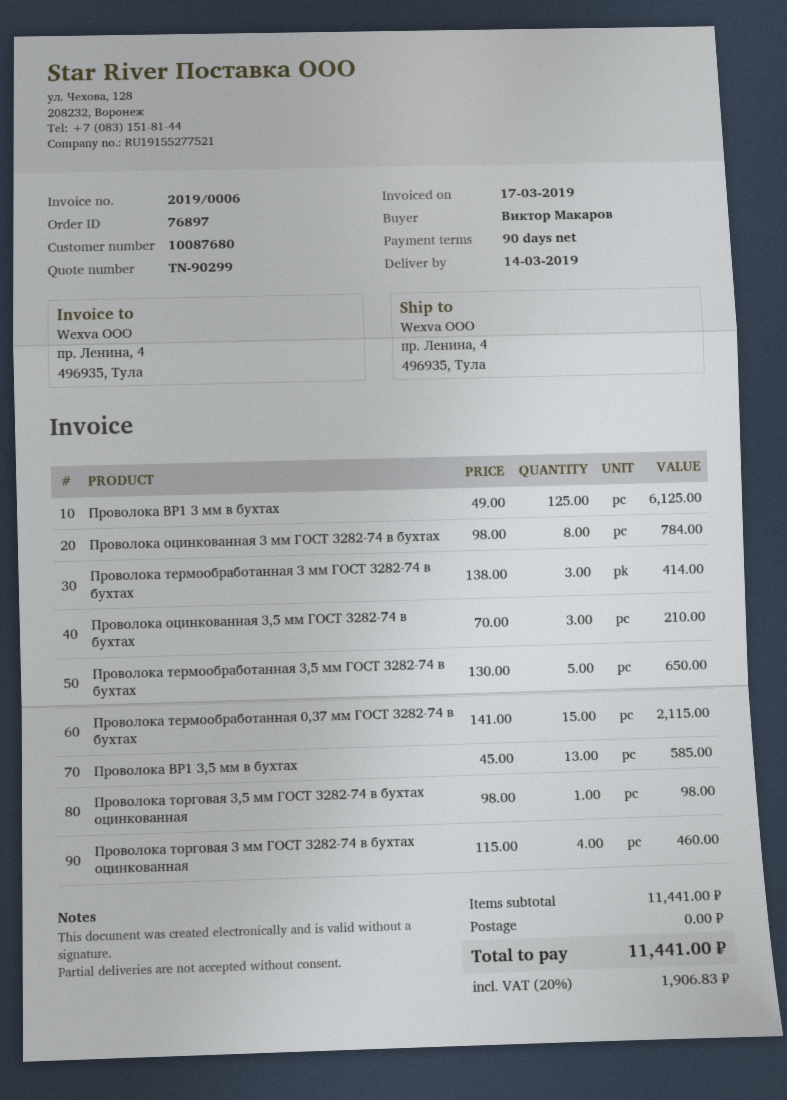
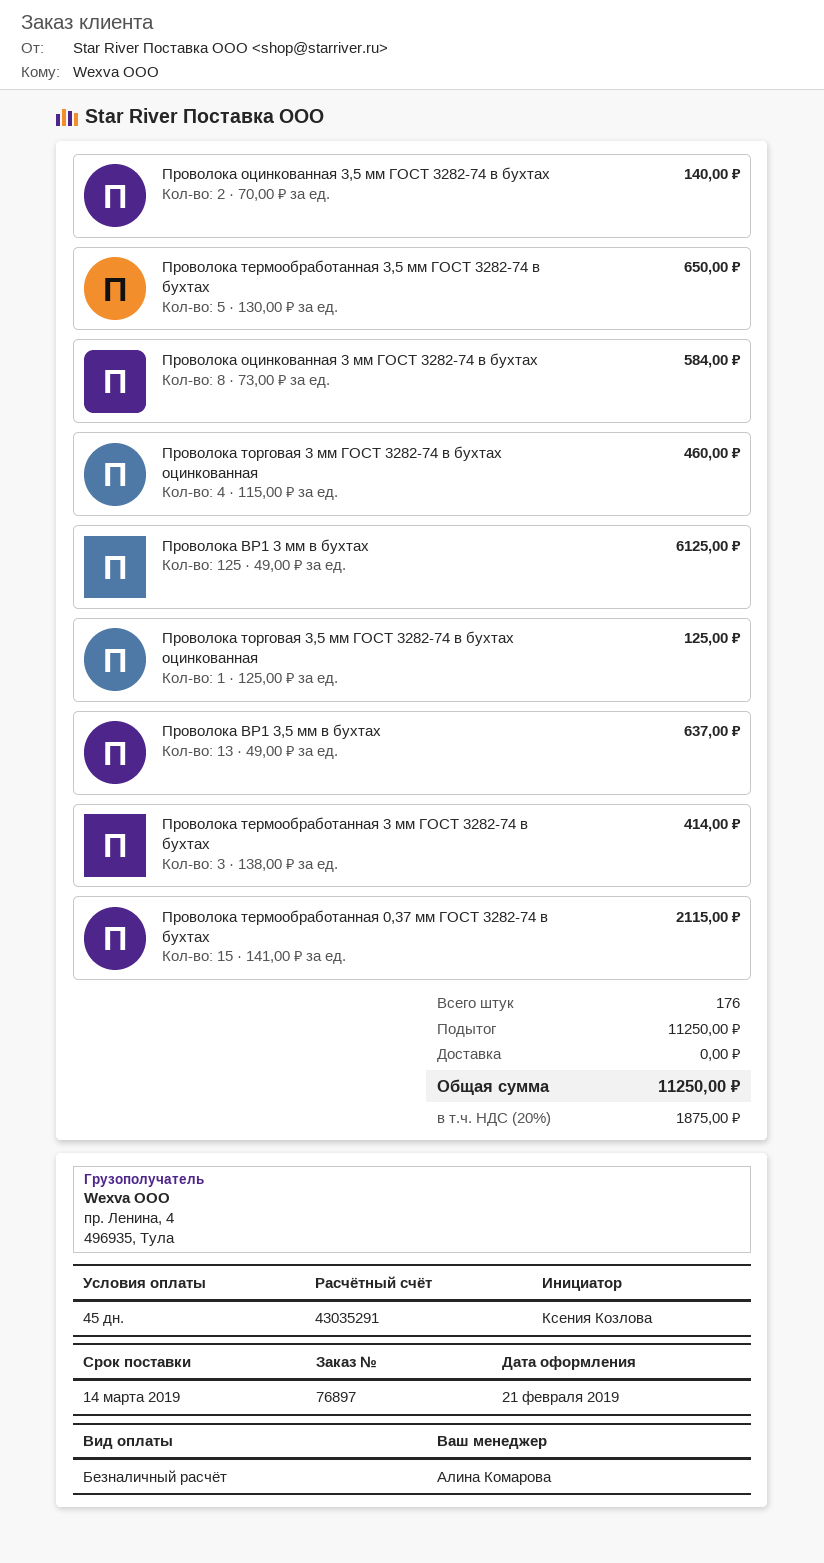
payment terms: 90 days -> 45 days
ordered by: Виктор Макаров -> Ксения Козлова
Проволока оцинкованная 3 мм ГОСТ 3282-74 в бухтах: 8 x 98.00 = 784.00 -> 8 x 73.00 = 584.00
Проволока оцинкованная 3,5 мм ГОСТ 3282-74 в бухтах: 3 x 70.00 = 210.00 -> 2 x 70.00 = 140.00
Проволока ВР1 3,5 мм в бухтах: 13 x 45.00 = 585.00 -> 13 x 49.00 = 637.00
Проволока торговая 3,5 мм ГОСТ 3282-74 в бухтах оцинкованная: 1 x 98.00 = 98.00 -> 1 x 125.00 = 125.00
subtotal: 11441.00 -> 11250.00
tax: 20% = 1906.83 -> 20% = 1875.00
total: 11441.00 -> 11250.00

